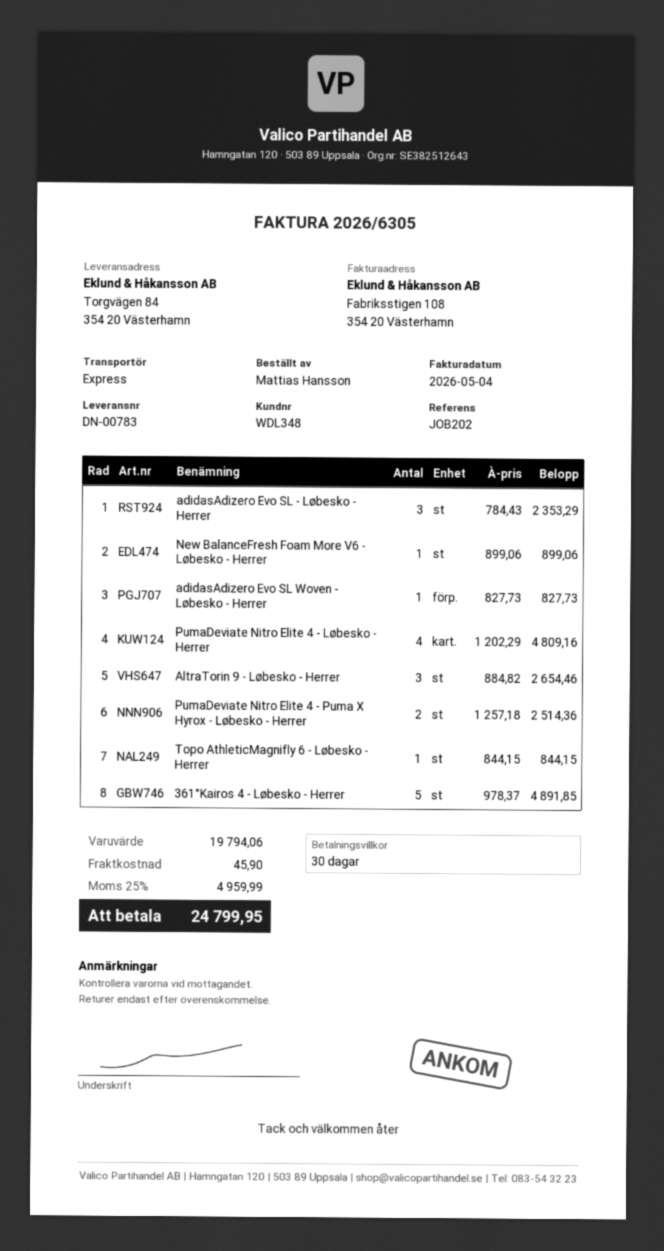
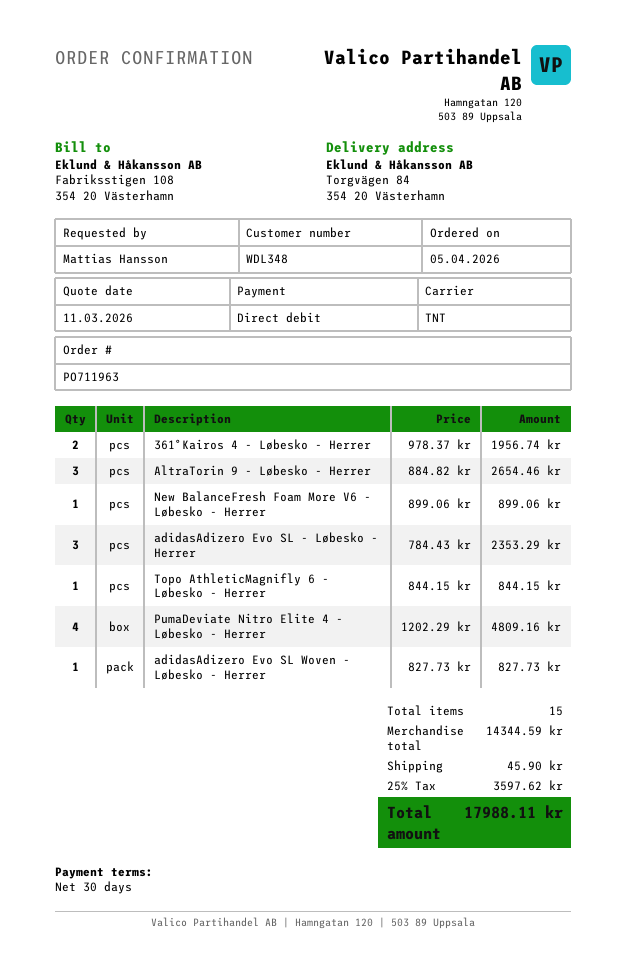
shipping method: express -> TNT
PumaDeviate Nitro Elite 4 - Puma X Hyrox - Løbesko - Herrer: 2 x 1257.18 = 2514.36 -> none
361°Kairos 4 - Løbesko - Herrer: 5 x 978.37 = 4891.85 -> 2 x 978.37 = 1956.74
subtotal: 19794.06 -> 14344.59
tax: 25% = 4959.99 -> 25% = 3597.62
total: 24799.95 -> 17988.11

